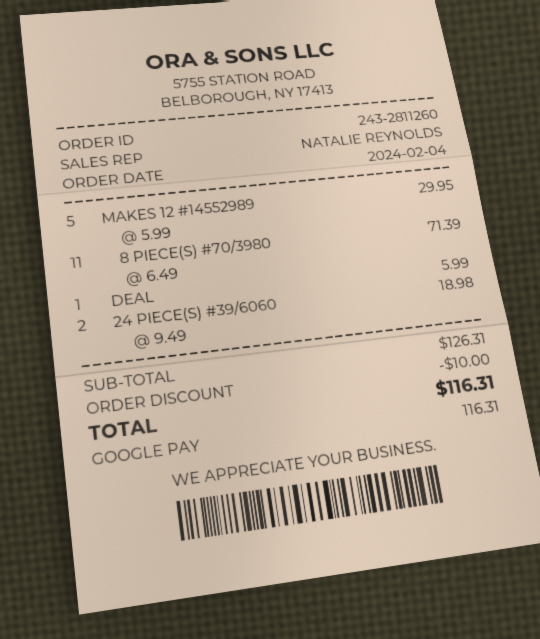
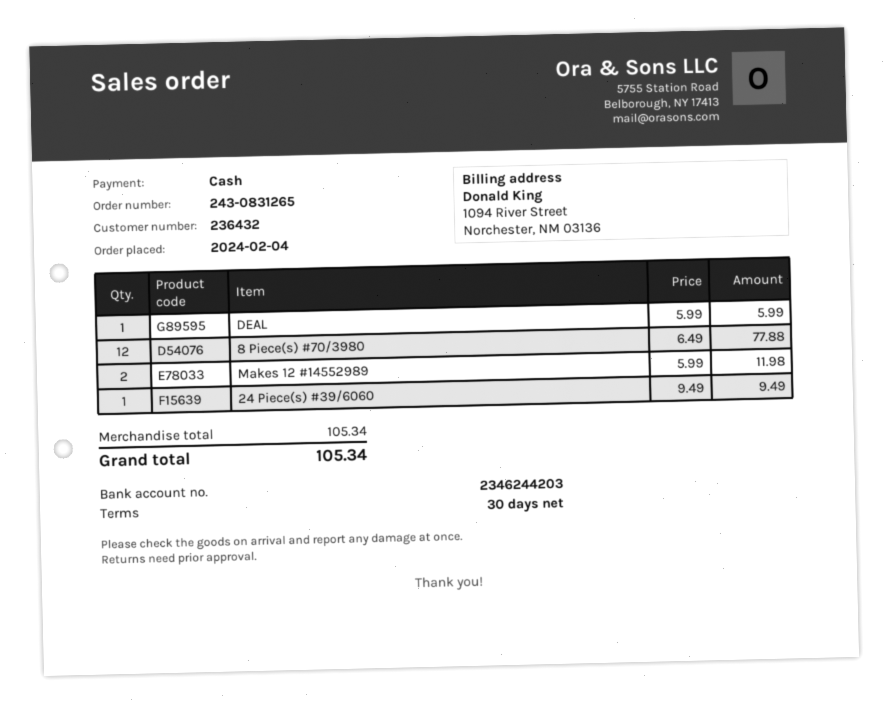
order number: 243-2811260 -> 243-0831265
payment method: Google Pay -> cash
MAKES 12 #14552989: 5 x 5.99 = 29.95 -> 2 x 5.99 = 11.98
8 PIECE(S) #70/3980: 11 x 6.49 = 71.39 -> 12 x 6.49 = 77.88
24 PIECE(S) #39/6060: 2 x 9.49 = 18.98 -> 1 x 9.49 = 9.49
subtotal: 126.31 -> 105.34
discount: 10.00 -> none
total: 116.31 -> 105.34

